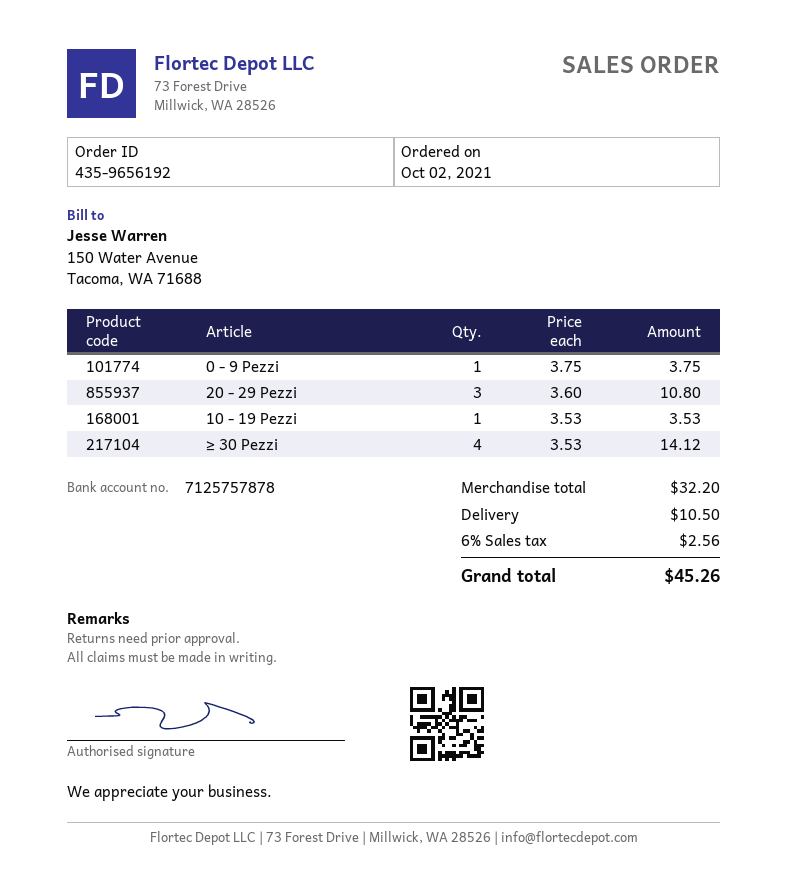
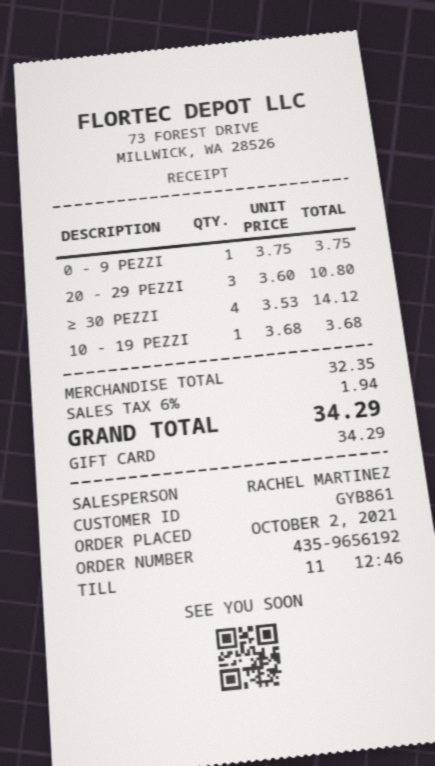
10 - 19 Pezzi: 1 x 3.53 = 3.53 -> 1 x 3.68 = 3.68
subtotal: 32.20 -> 32.35
shipping: 10.50 -> none
tax: 6% = 2.56 -> 6% = 1.94
total: 45.26 -> 34.29

